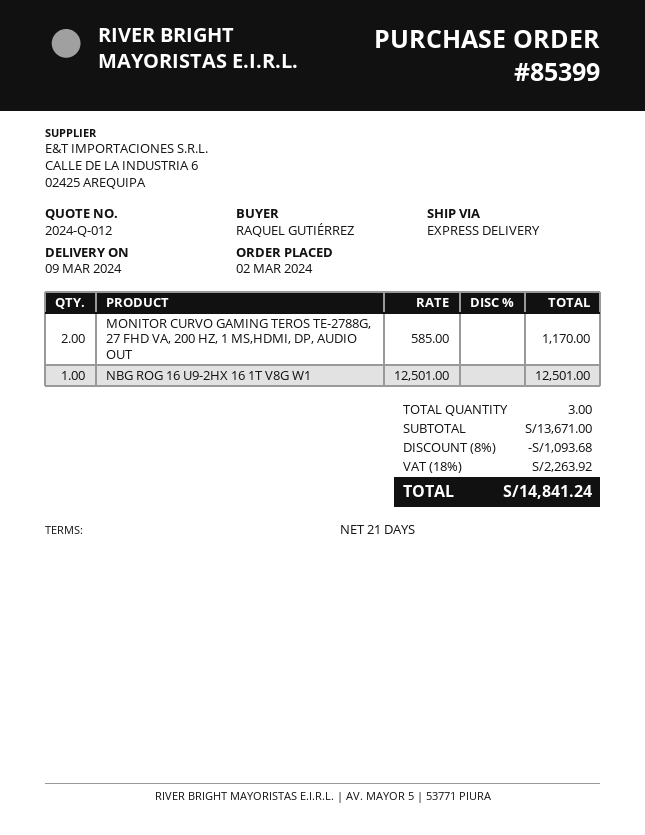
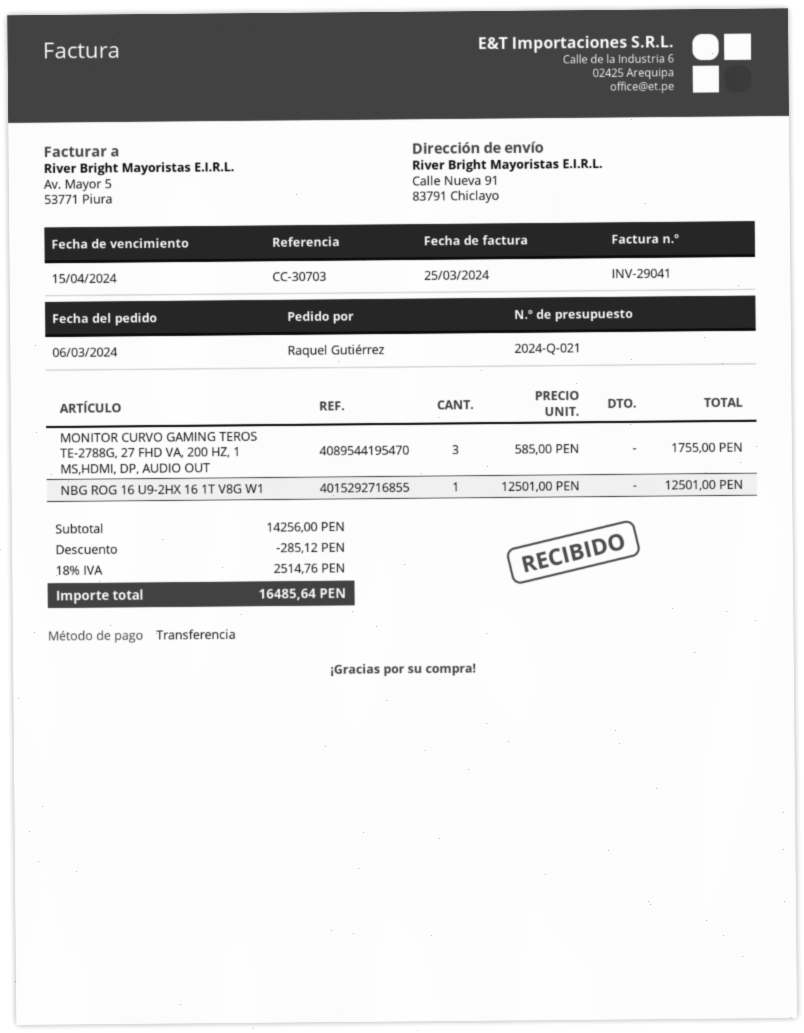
quote number: 2024-Q-012 -> 2024-Q-021
order date: 2024-03-02 -> 2024-03-06
MONITOR CURVO GAMING TEROS TE-2788G, 27 FHD VA, 200 HZ, 1 MS,HDMI, DP, AUDIO OUT: 2 x 585.00 = 1170.00 -> 3 x 585.00 = 1755.00
subtotal: 13671.00 -> 14256.00
discount: 1093.68 -> 285.12
tax: 18% = 2263.92 -> 18% = 2514.76
total: 14841.24 -> 16485.64

